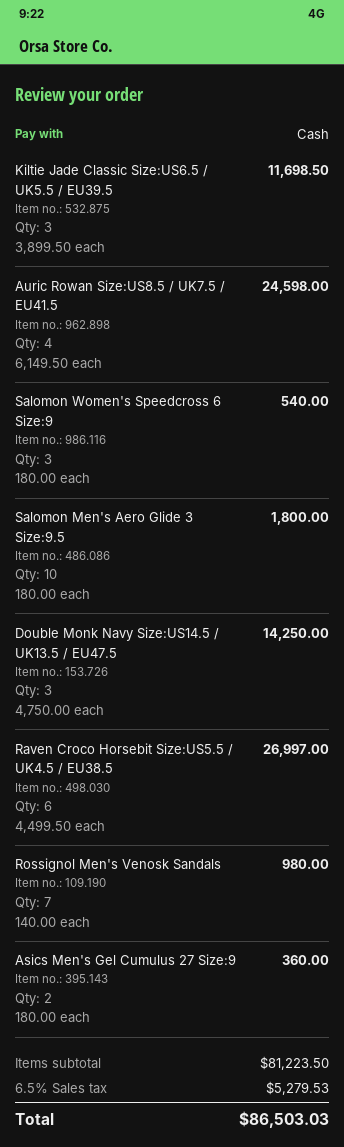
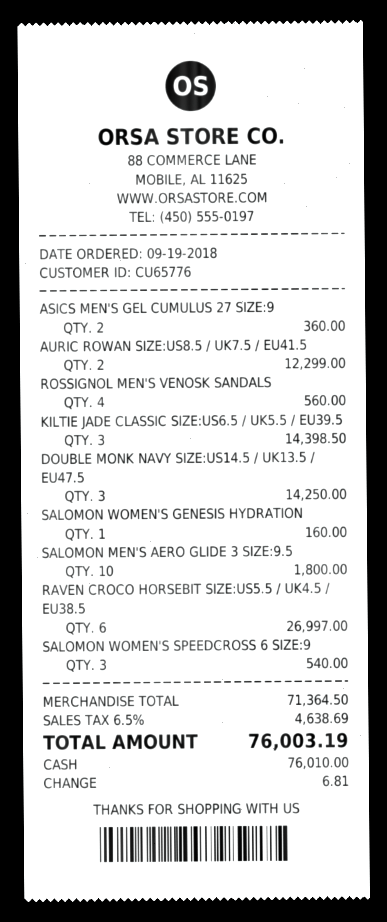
Kiltie Jade Classic Size:US6.5 / UK5.5 / EU39.5: 3 for 11698.50 -> 3 for 14398.50
Auric Rowan Size:US8.5 / UK7.5 / EU41.5: 4 for 24598.00 -> 2 for 12299.00
Rossignol Men's Venosk Sandals: 7 for 980.00 -> 4 for 560.00
SALOMON WOMEN'S GENESIS HYDRATION: none -> 1 for 160.00
subtotal: 81223.50 -> 71364.50
tax: 6.5% = 5279.53 -> 6.5% = 4638.69
total: 86503.03 -> 76003.19

